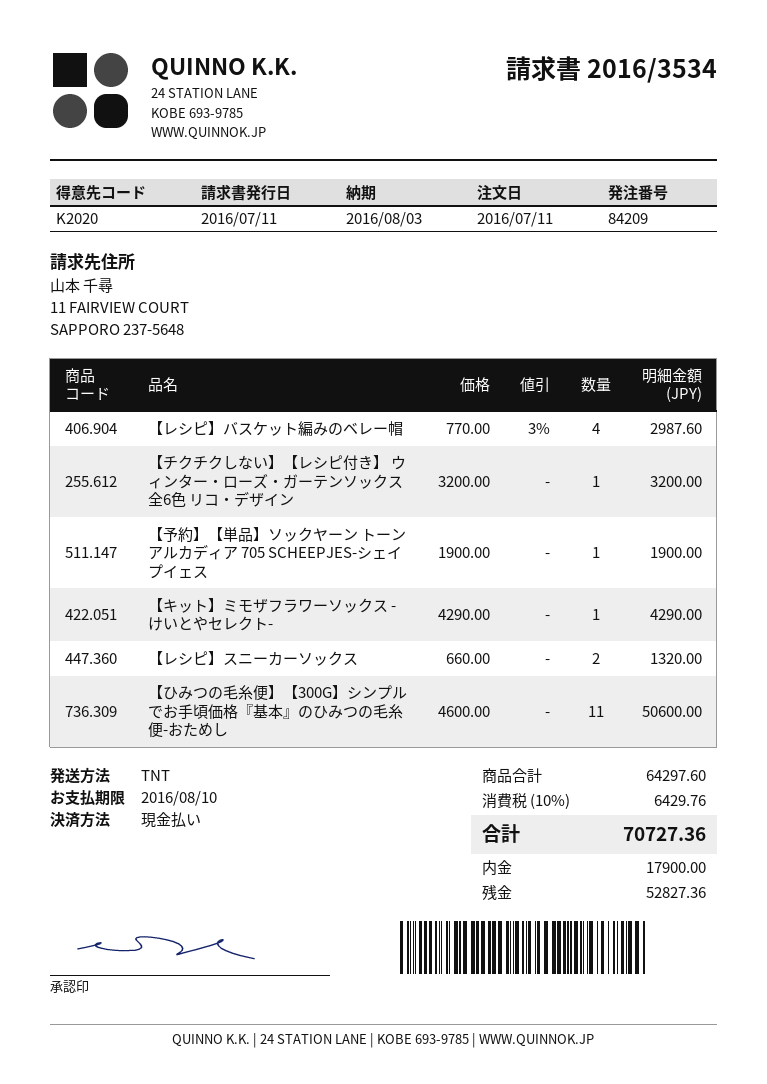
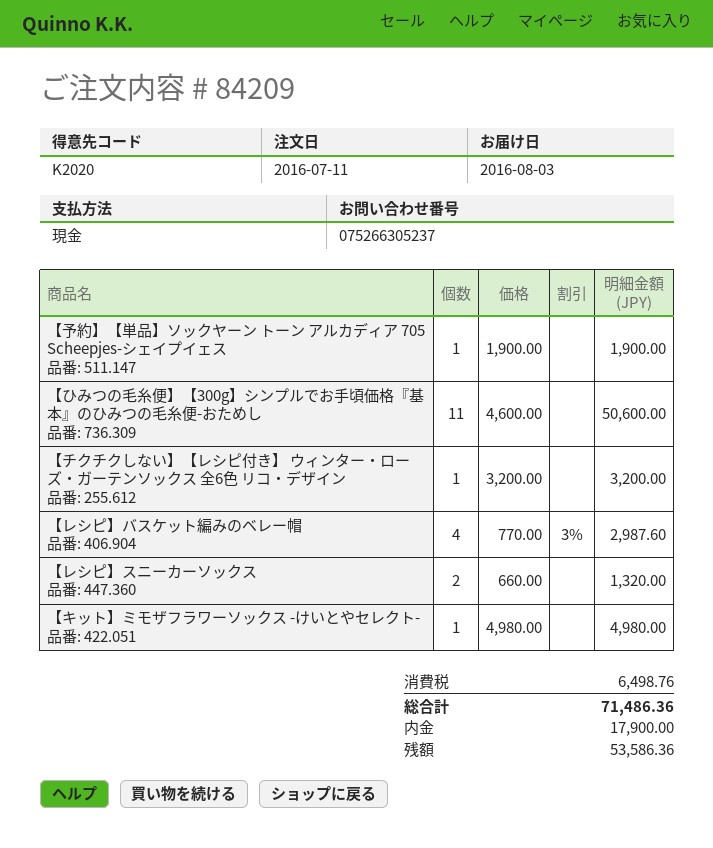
【キット】ミモザフラワーソックス -けいとやセレクト-: 1 x 4290.00 = 4290.00 -> 1 x 4980.00 = 4980.00
tax: 6429.76 -> 6498.76
total: 70727.36 -> 71486.36
balance: 52827.36 -> 53586.36

